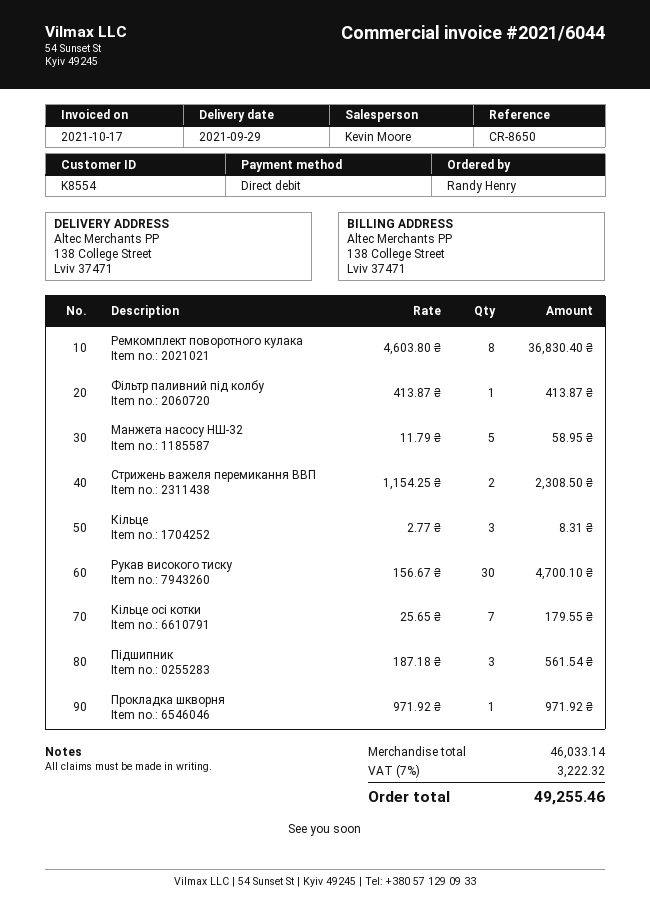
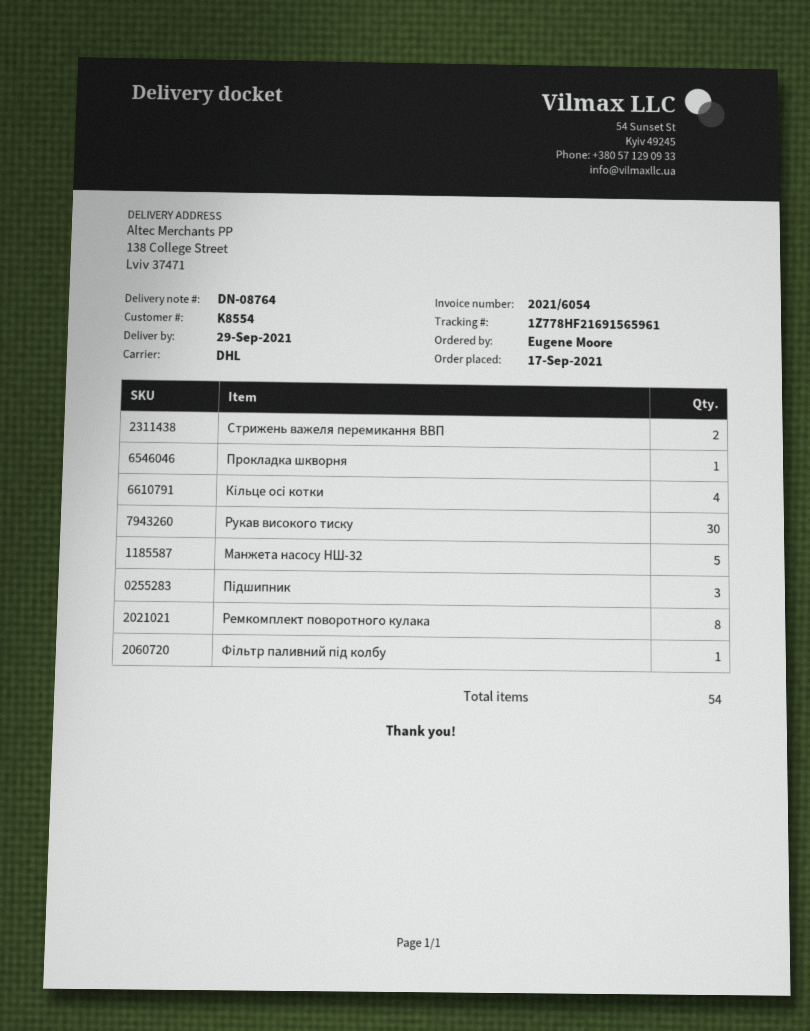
invoice number: 2021/6044 -> 2021/6054
ordered by: Randy Henry -> Eugene Moore
Кільце: 3 -> none
Кільце осі котки: 7 -> 4

